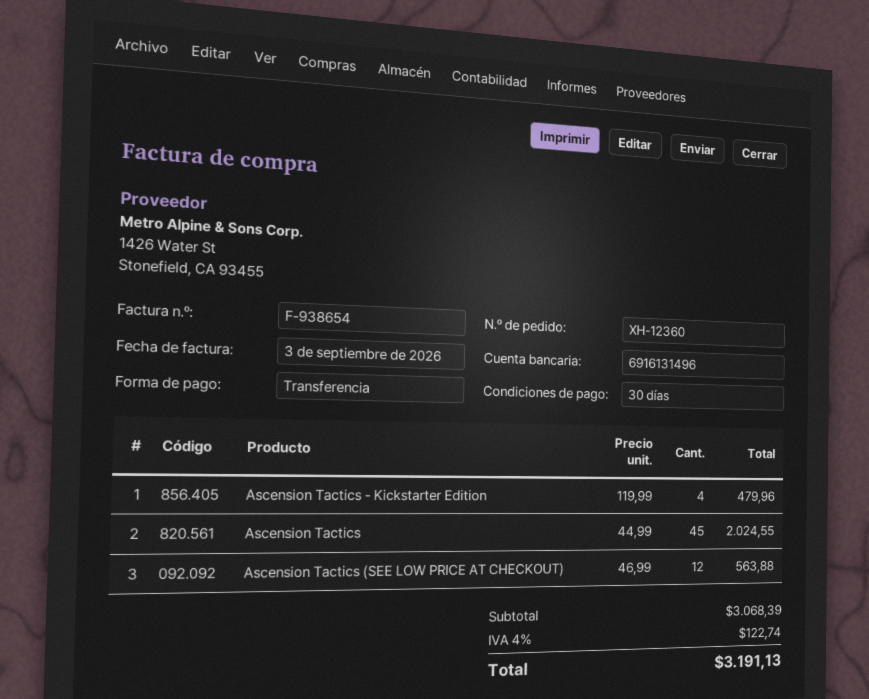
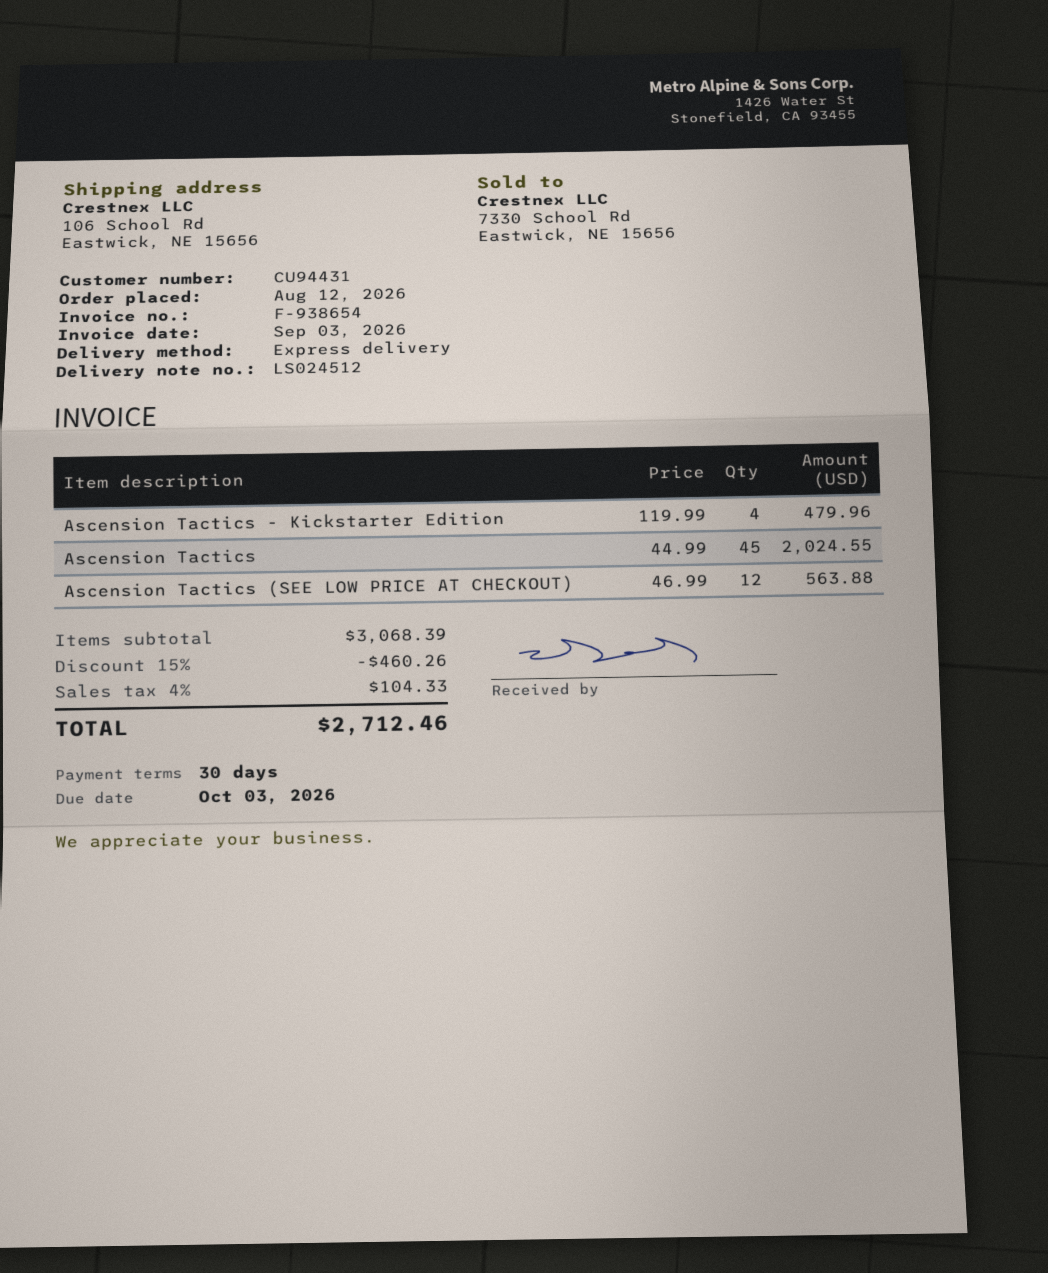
discount: none -> 15% = 460.26
tax: 4% = 122.74 -> 4% = 104.33
total: 3191.13 -> 2712.46

